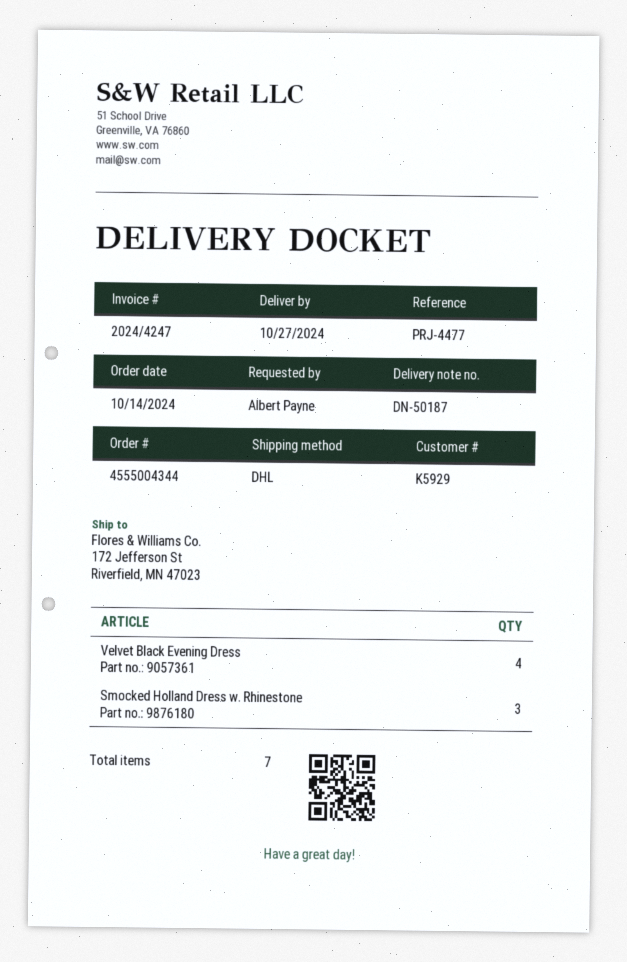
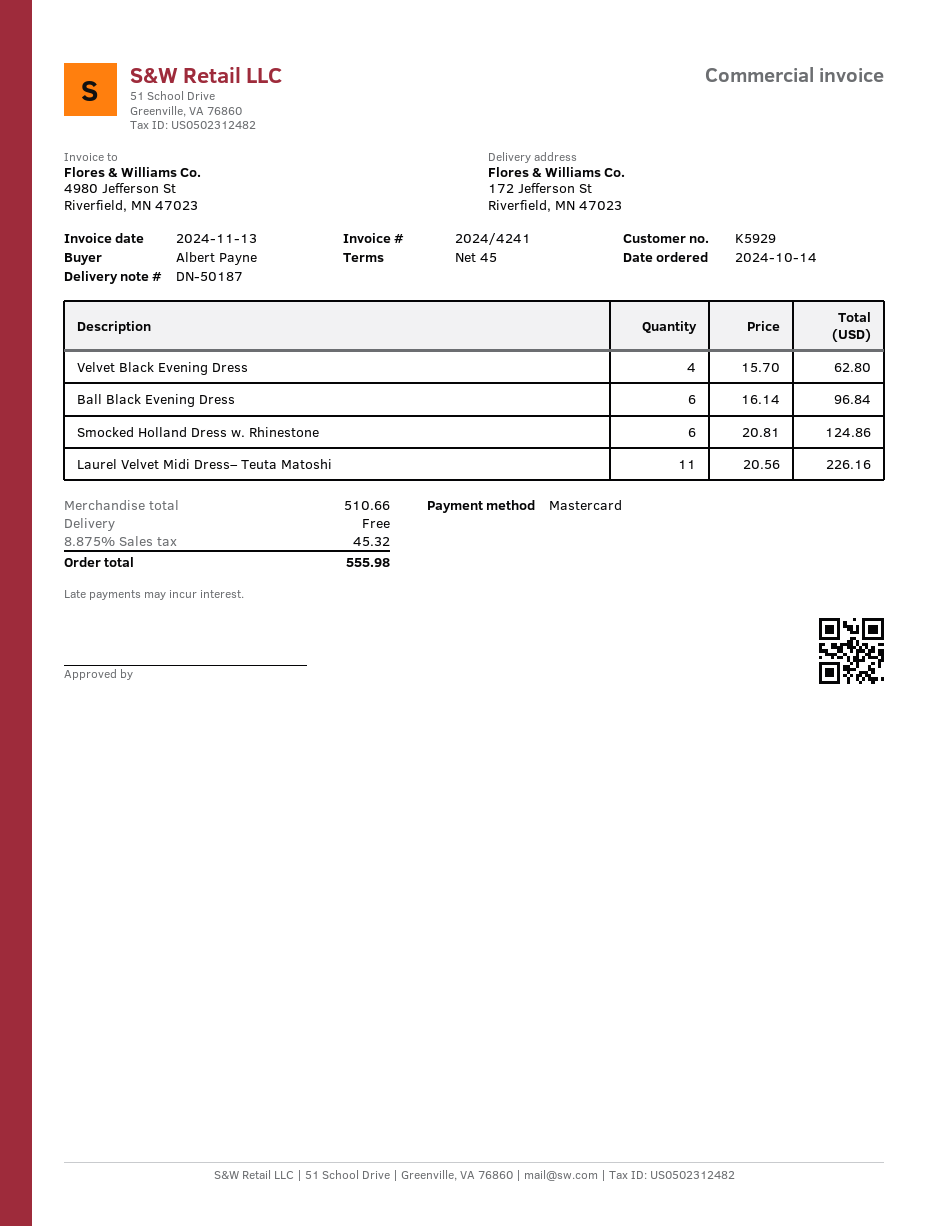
invoice number: 2024/4247 -> 2024/4241
Smocked Holland Dress w. Rhinestone: 3 -> 6
Ball Black Evening Dress: none -> 6
Laurel Velvet Midi Dress– Teuta Matoshi: none -> 11

